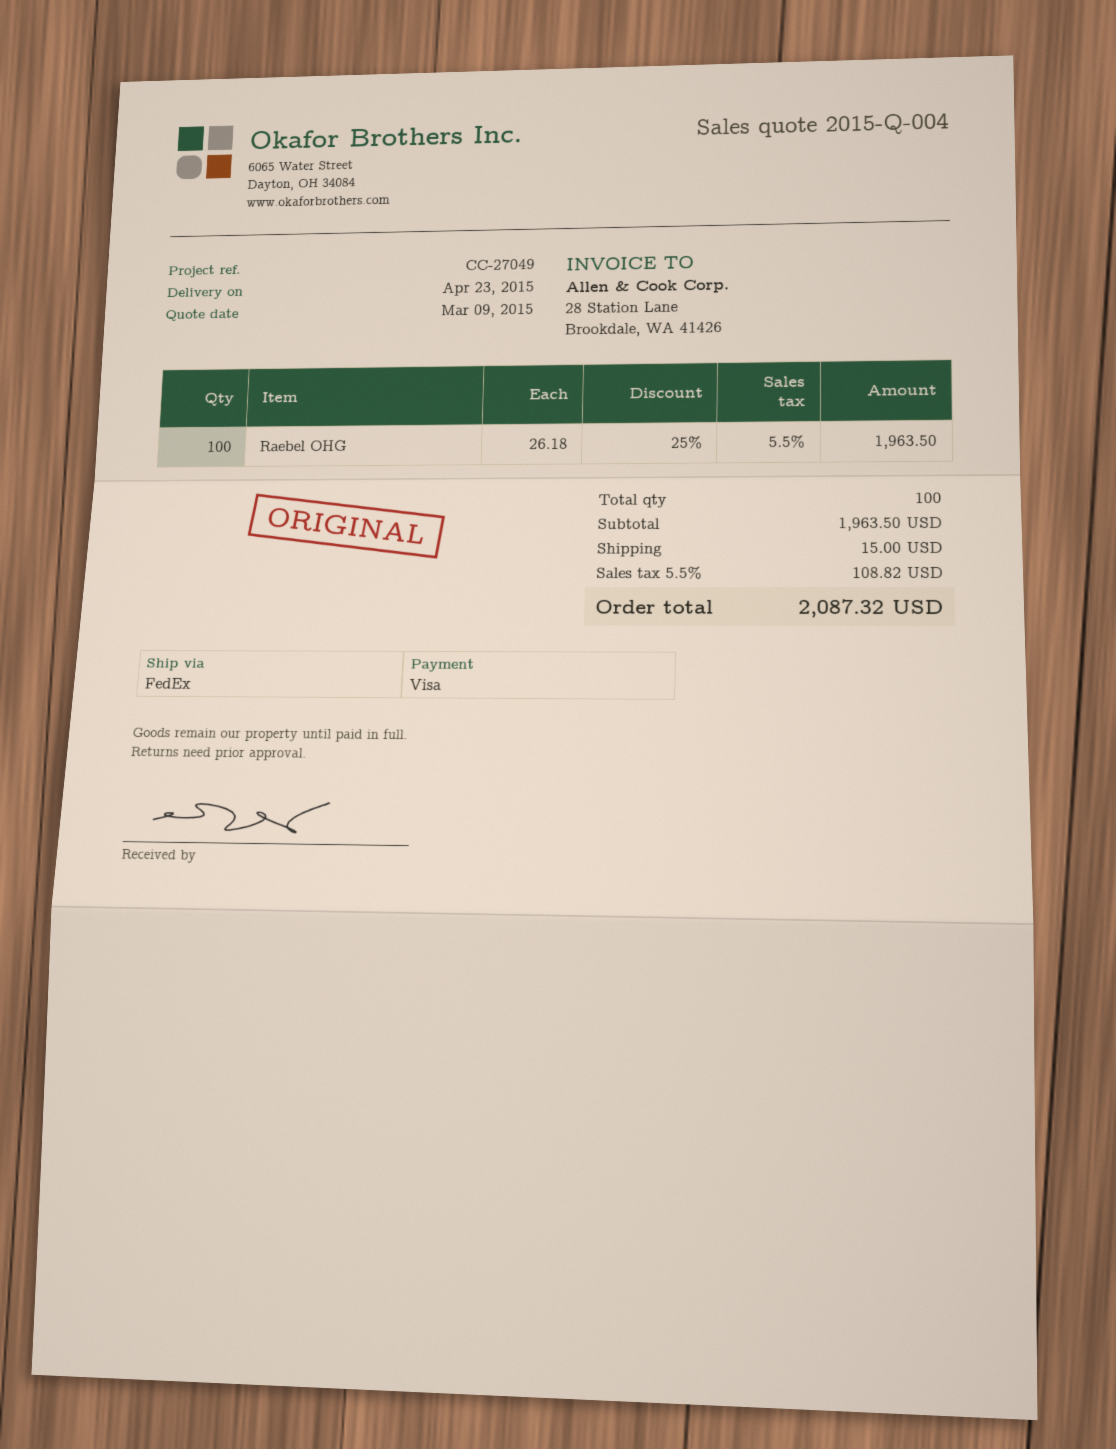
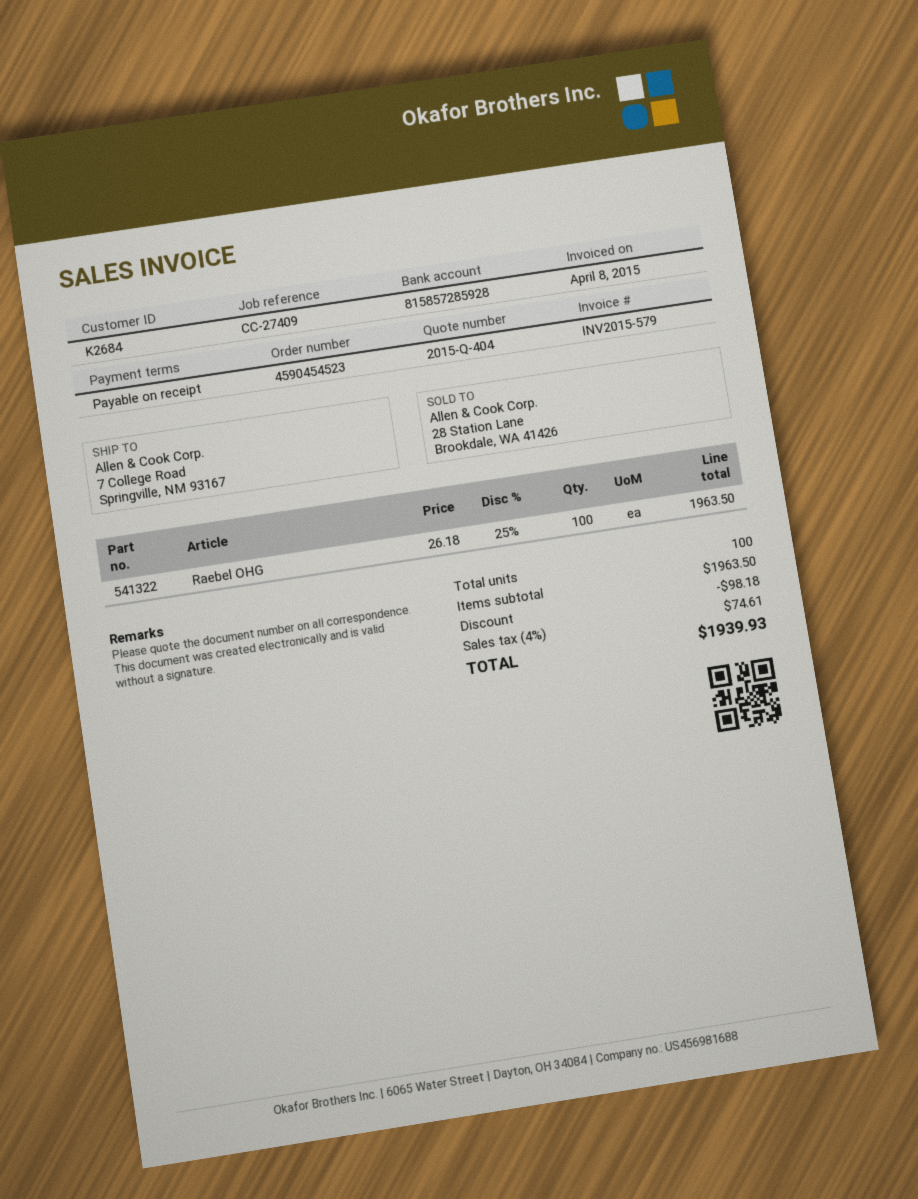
quote number: 2015-Q-004 -> 2015-Q-404
reference: CC-27049 -> CC-27409
discount: none -> 98.18
shipping: 15.00 -> none
tax: 5.5% = 108.82 -> 4% = 74.61
total: 2087.32 -> 1939.93

